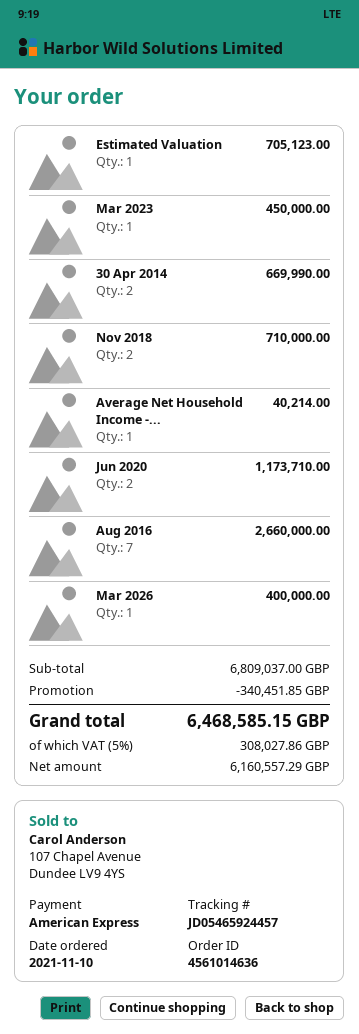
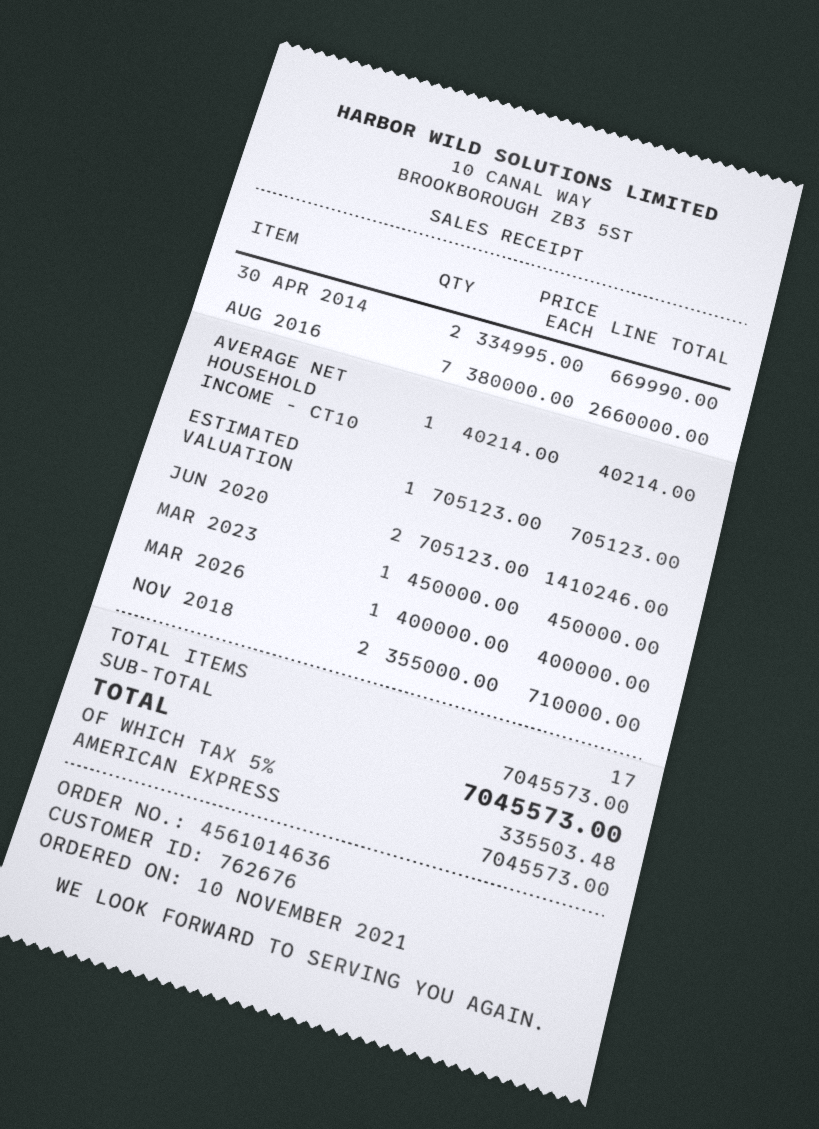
Jun 2020: 2 for 1173710.00 -> 2 for 1410246.00
subtotal: 6809037.00 -> 7045573.00
discount: 340451.85 -> none
tax: 5% = 308027.86 -> 5% = 335503.48
total: 6468585.15 -> 7045573.00

